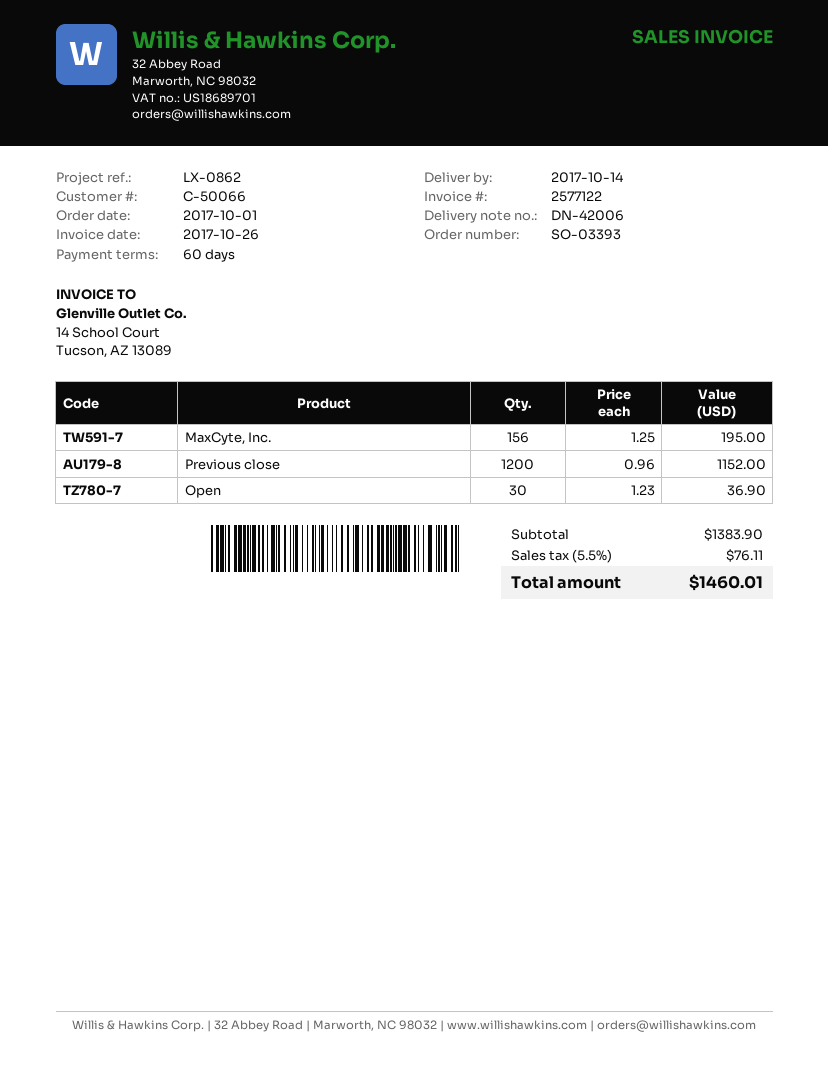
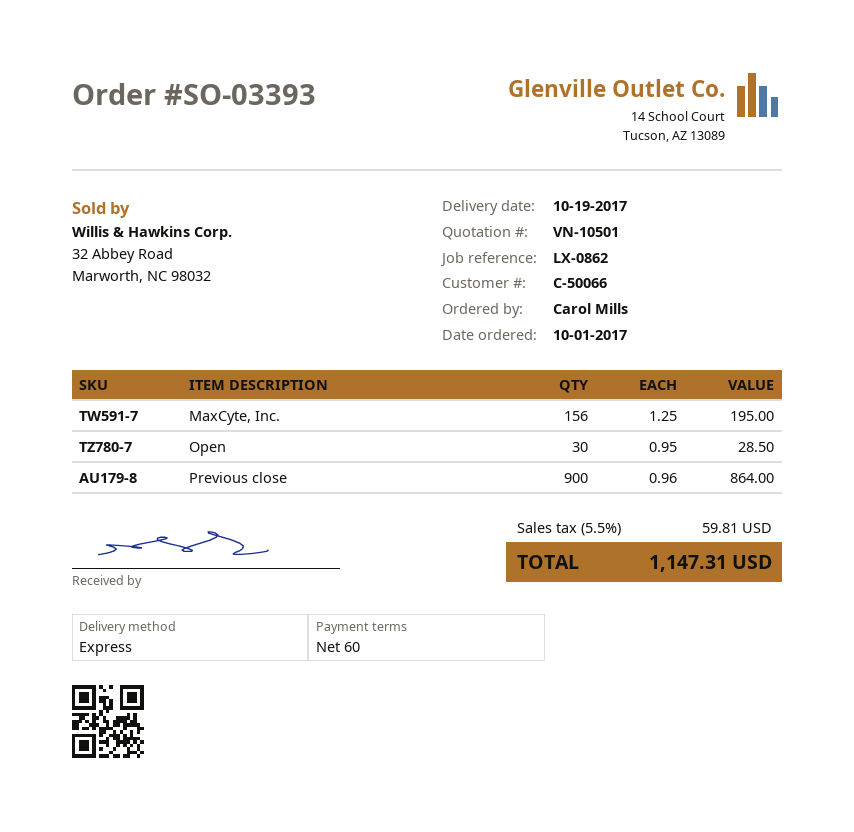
delivery date: 2017-10-14 -> 2017-10-19
Previous close: 1200 x 0.96 = 1152.00 -> 900 x 0.96 = 864.00
Open: 30 x 1.23 = 36.90 -> 30 x 0.95 = 28.50
tax: 5.5% = 76.11 -> 5.5% = 59.81
total: 1460.01 -> 1147.31

